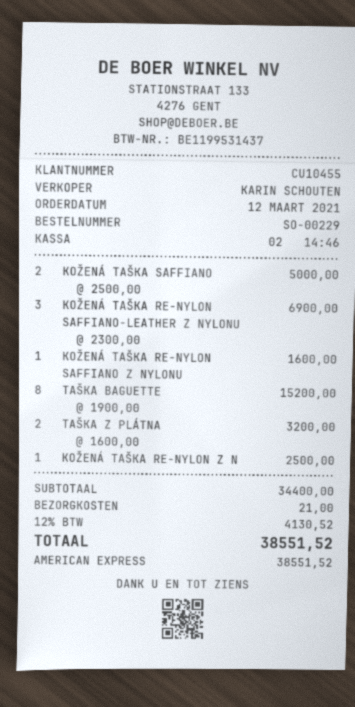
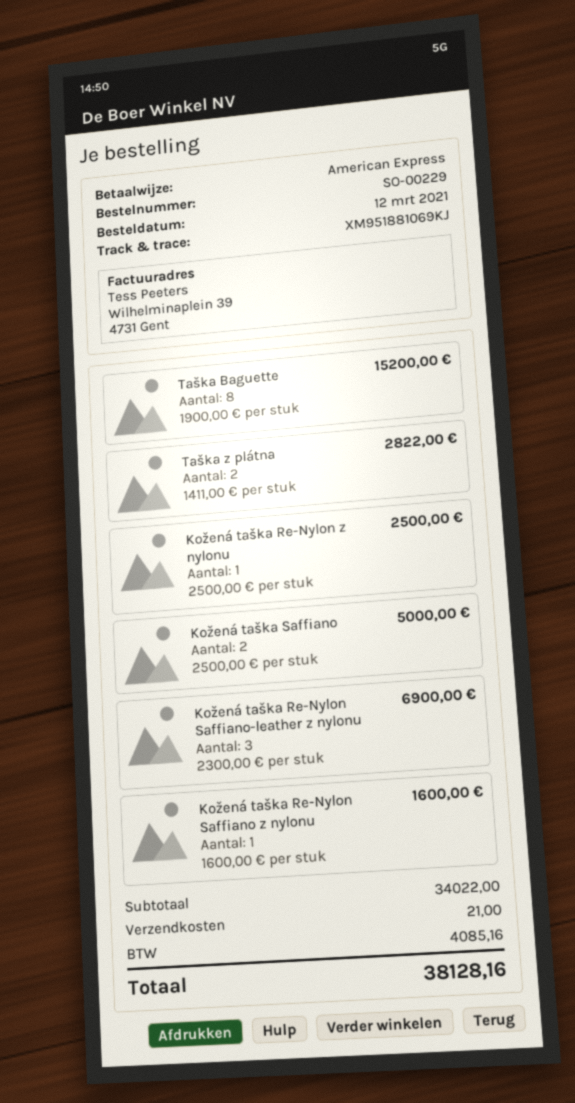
TAŠKA Z PLÁTNA: 2 x 1600.00 = 3200.00 -> 2 x 1411.00 = 2822.00
subtotal: 34400.00 -> 34022.00
tax: 4130.52 -> 4085.16
total: 38551.52 -> 38128.16

